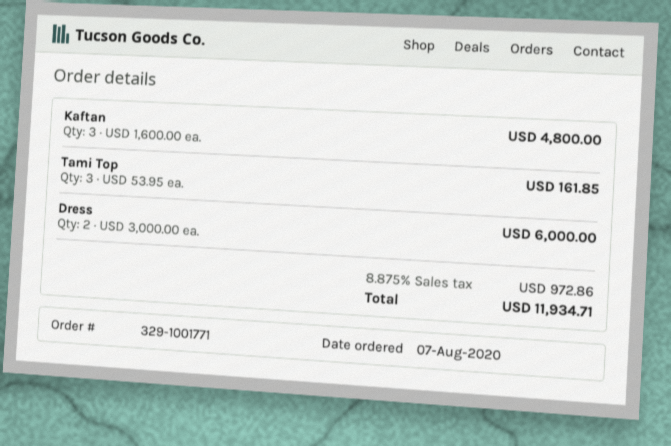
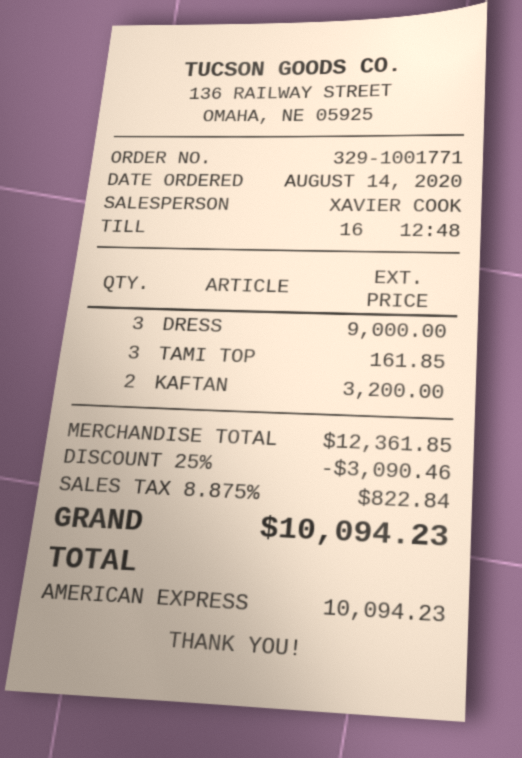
order date: 2020-08-07 -> 2020-08-14
Kaftan: 3 for 4800.00 -> 2 for 3200.00
Dress: 2 for 6000.00 -> 3 for 9000.00
discount: none -> 25% = 3090.46
tax: 8.875% = 972.86 -> 8.875% = 822.84
total: 11934.71 -> 10094.23

